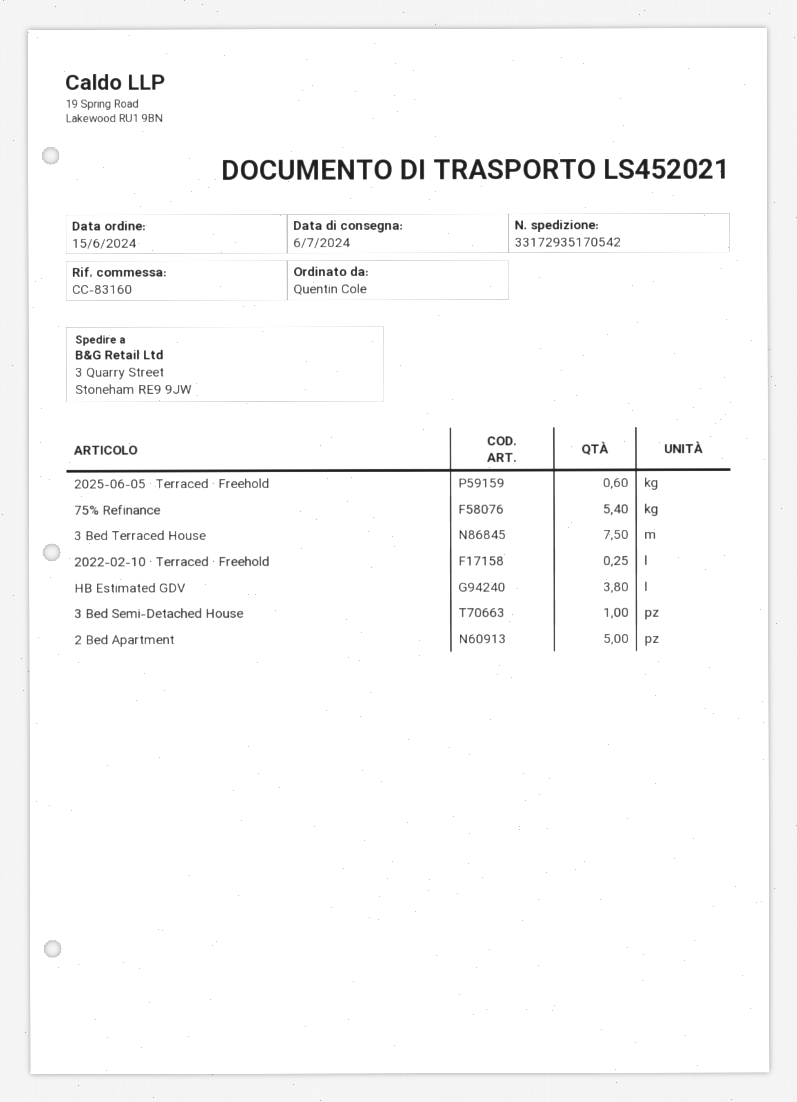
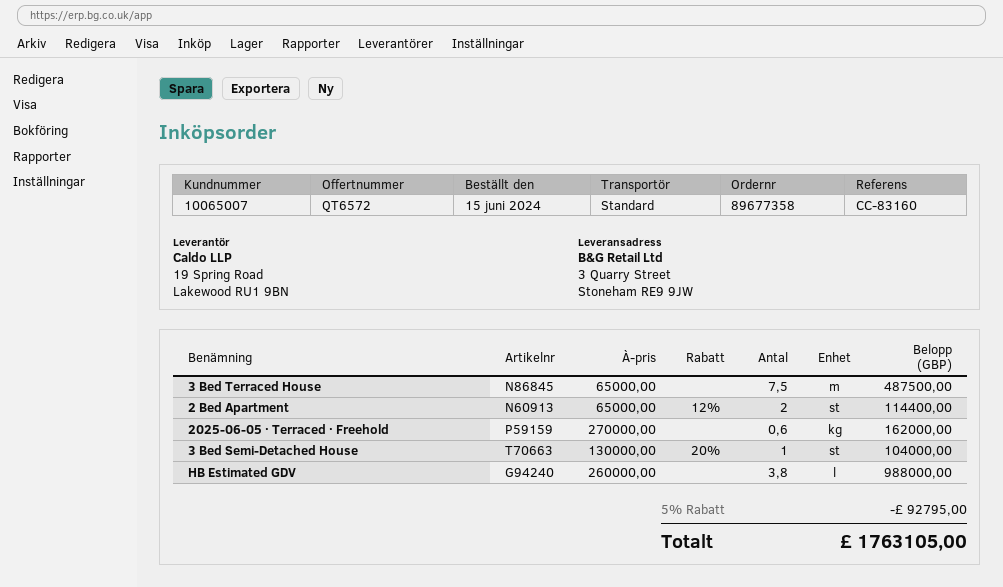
75% Refinance: 5.4 -> none
2022-02-10 · Terraced · Freehold: 0.25 -> none
2 Bed Apartment: 5 -> 2

